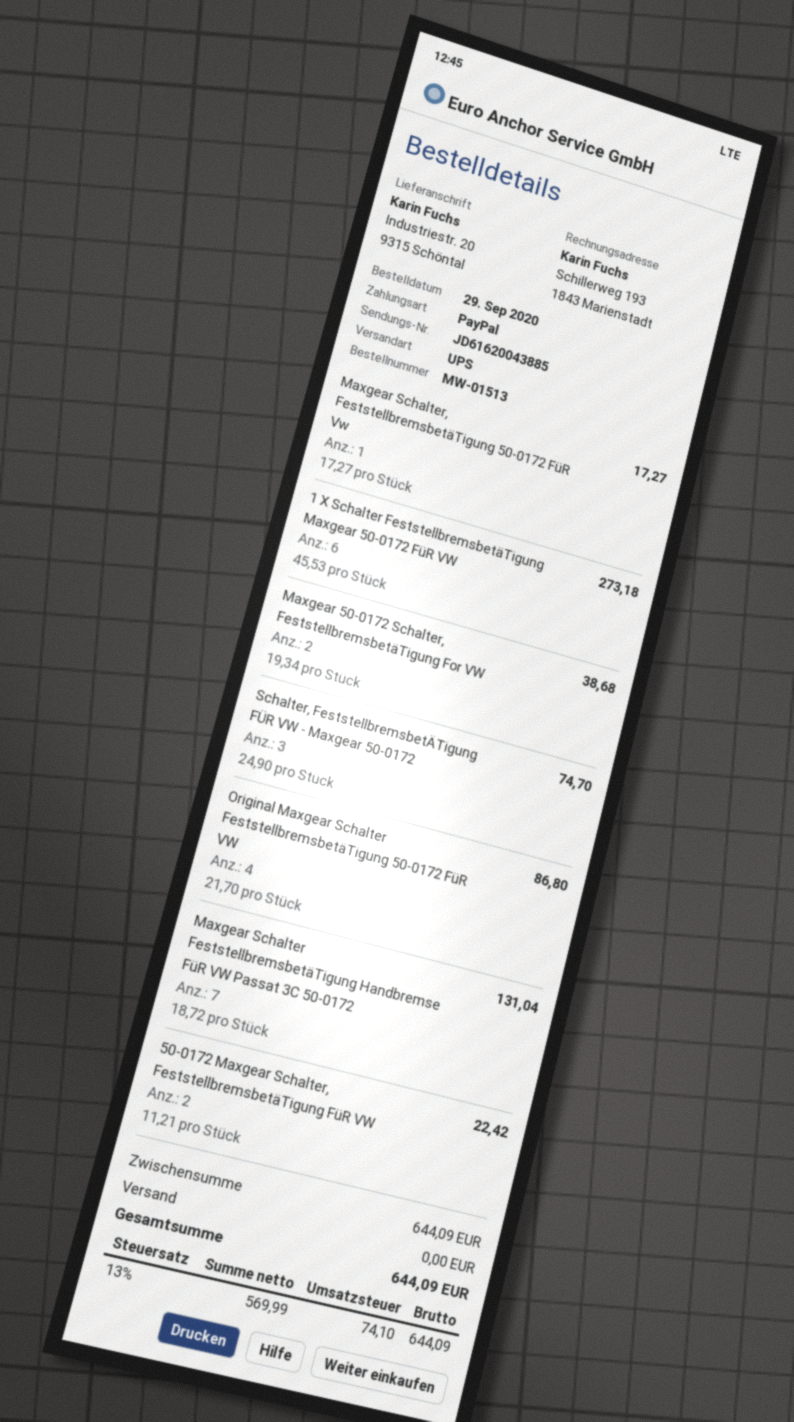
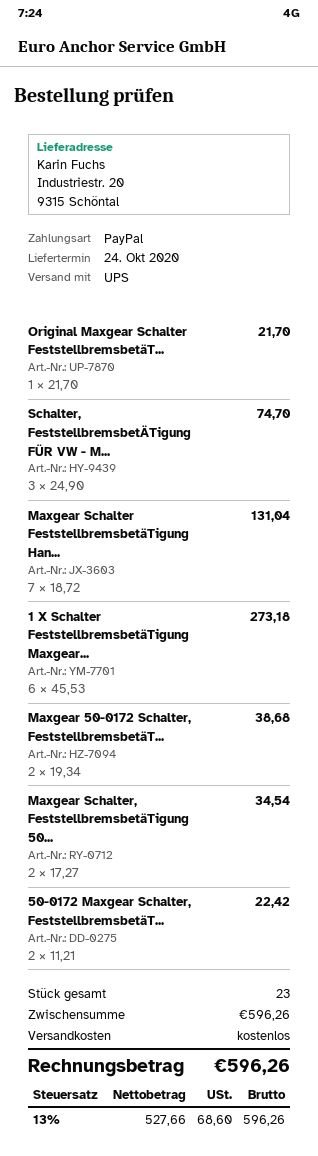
Maxgear Schalter, FeststellbremsbetäTigung 50-0172 FüR Vw: 1 x 17.27 = 17.27 -> 2 x 17.27 = 34.54
Original Maxgear Schalter FeststellbremsbetäTigung 50-0172 FüR VW: 4 x 21.70 = 86.80 -> 1 x 21.70 = 21.70
subtotal: 644.09 -> 596.26
net: 569.99 -> 527.66
tax: 13% = 74.10 -> 13% = 68.60
total: 644.09 -> 596.26

